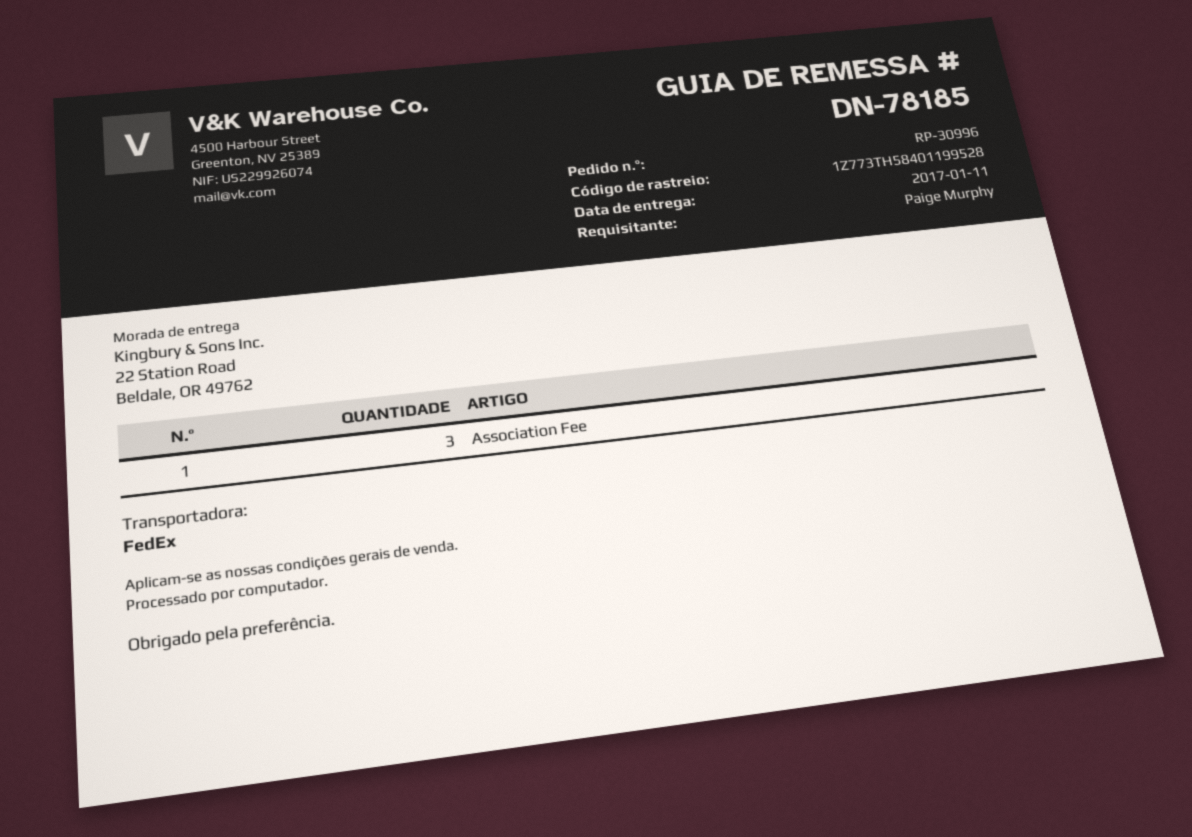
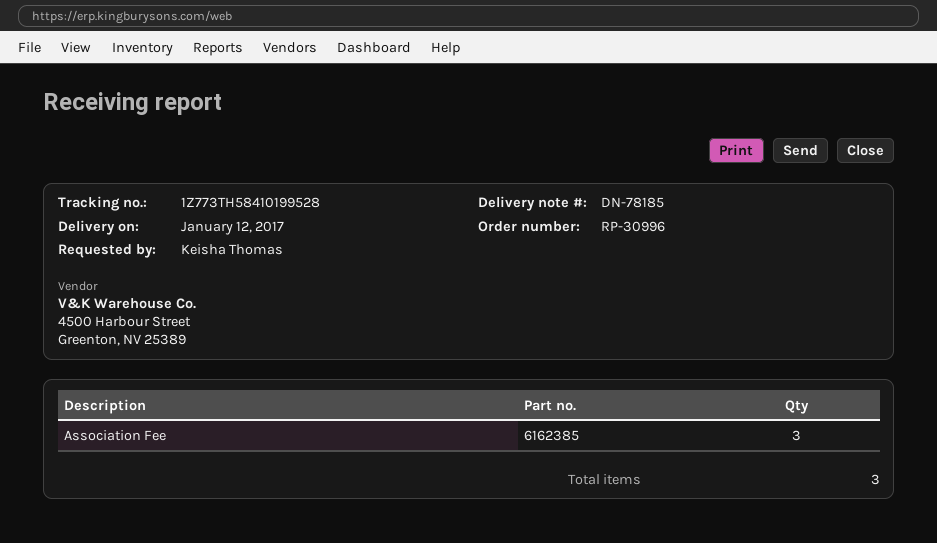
delivery date: 2017-01-11 -> 2017-01-12
ordered by: Paige Murphy -> Keisha Thomas
tracking number: 1Z773TH58401199528 -> 1Z773TH58410199528

